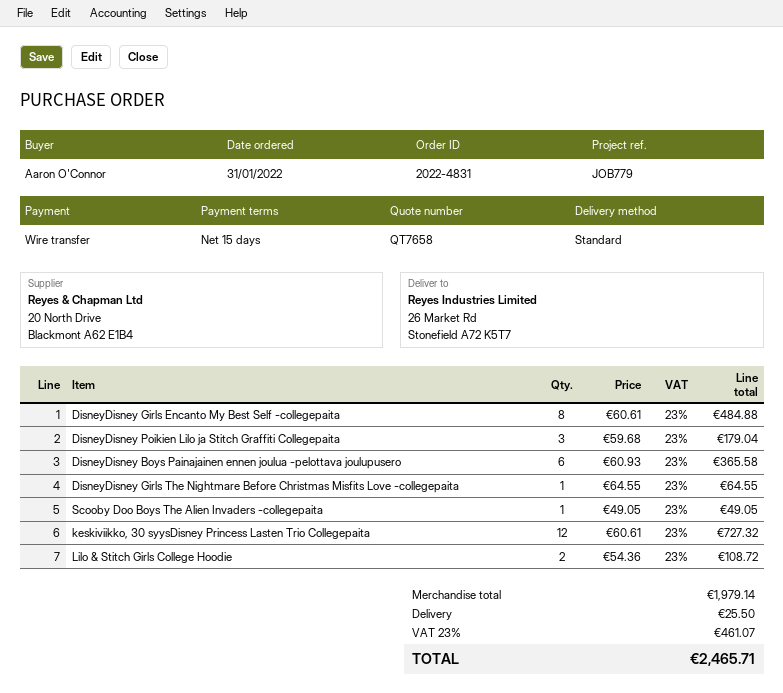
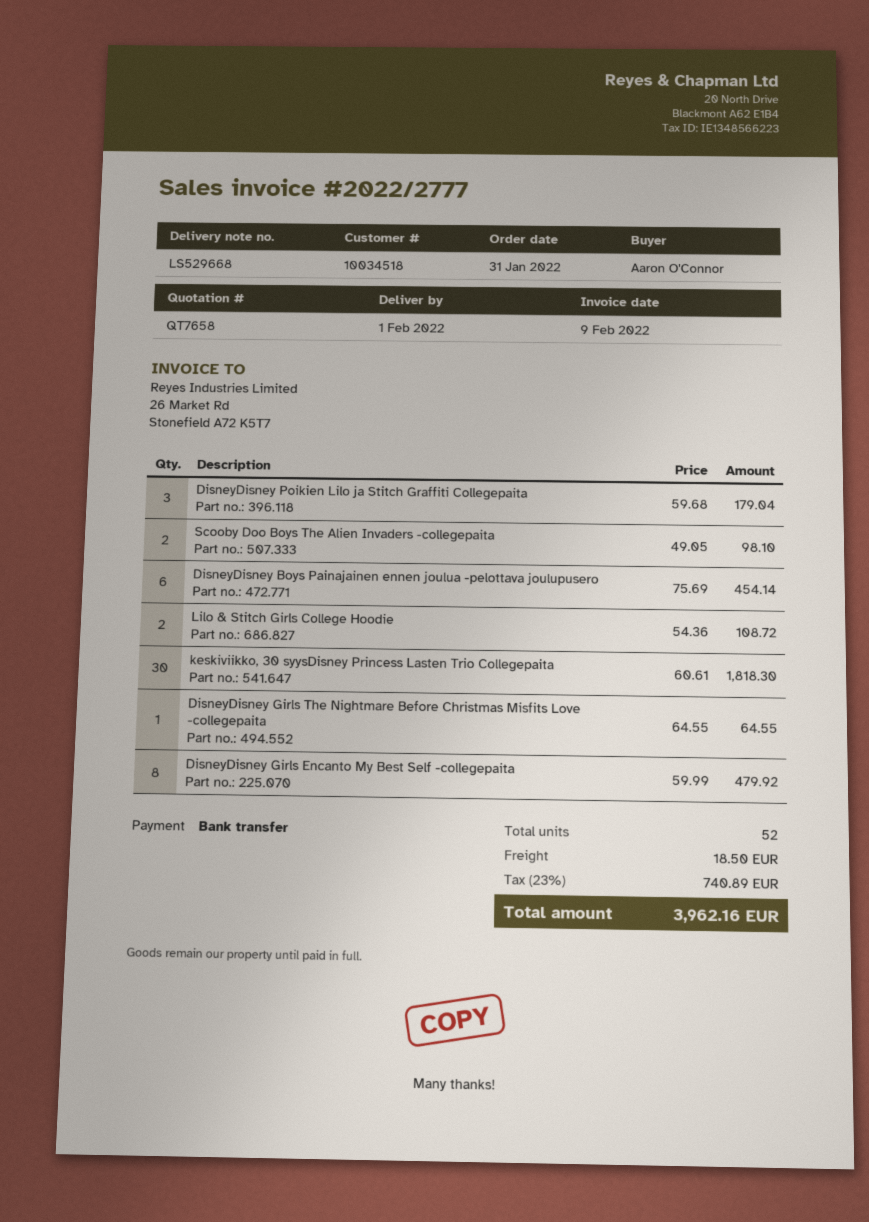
DisneyDisney Girls Encanto My Best Self -collegepaita: 8 x 60.61 = 484.88 -> 8 x 59.99 = 479.92
DisneyDisney Boys Painajainen ennen joulua -pelottava joulupusero: 6 x 60.93 = 365.58 -> 6 x 75.69 = 454.14
Scooby Doo Boys The Alien Invaders -collegepaita: 1 x 49.05 = 49.05 -> 2 x 49.05 = 98.10
keskiviikko, 30 syysDisney Princess Lasten Trio Collegepaita: 12 x 60.61 = 727.32 -> 30 x 60.61 = 1818.30
shipping: 25.50 -> 18.50
tax: 23% = 461.07 -> 23% = 740.89
total: 2465.71 -> 3962.16

